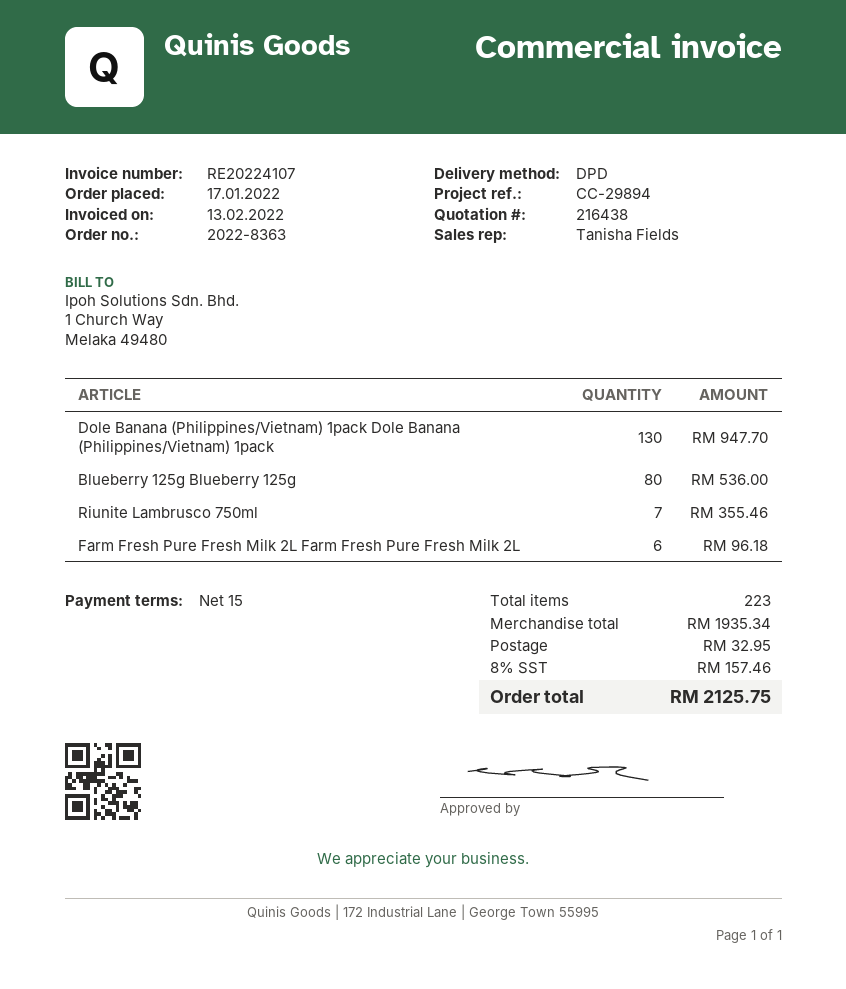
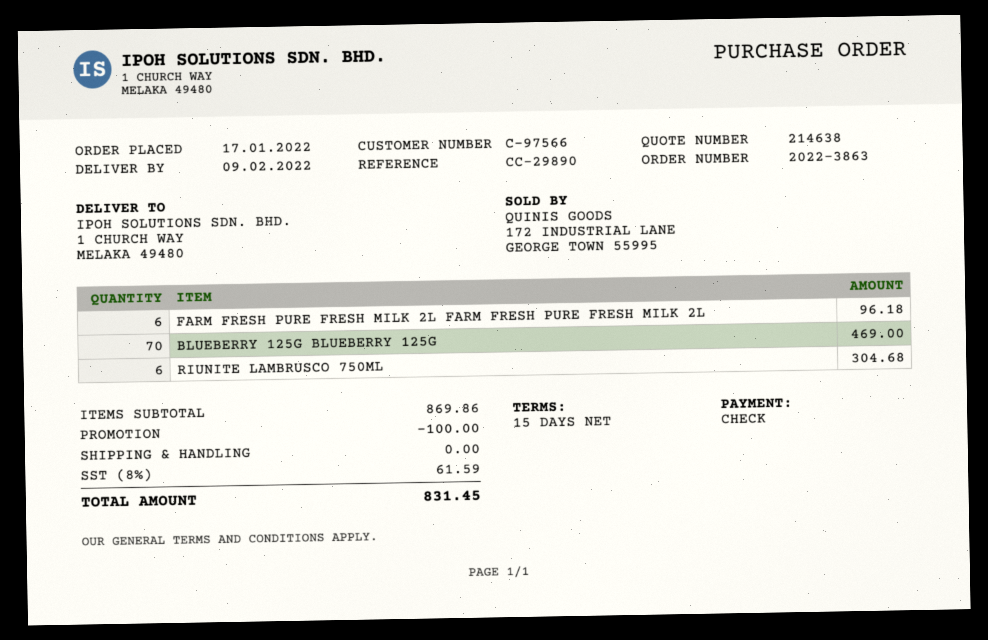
quote number: 216438 -> 214638
order number: 2022-8363 -> 2022-3863
reference: CC-29894 -> CC-29890
Dole Banana (Philippines/Vietnam) 1pack Dole Banana (Philippines/Vietnam) 1pack: 130 for 947.70 -> none
Blueberry 125g Blueberry 125g: 80 for 536.00 -> 70 for 469.00
Riunite Lambrusco 750ml: 7 for 355.46 -> 6 for 304.68
subtotal: 1935.34 -> 869.86
discount: none -> 100.00
shipping: 32.95 -> 0.00
tax: 8% = 157.46 -> 8% = 61.59
total: 2125.75 -> 831.45

